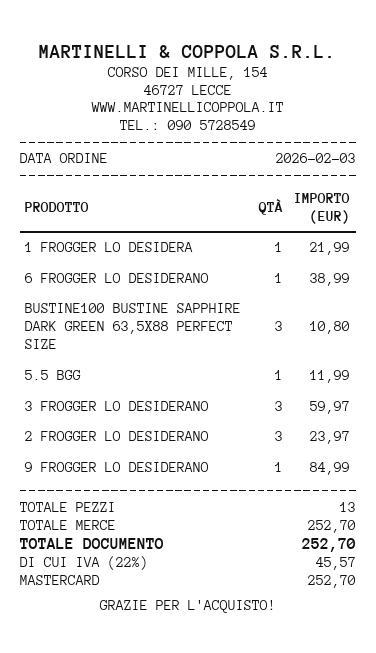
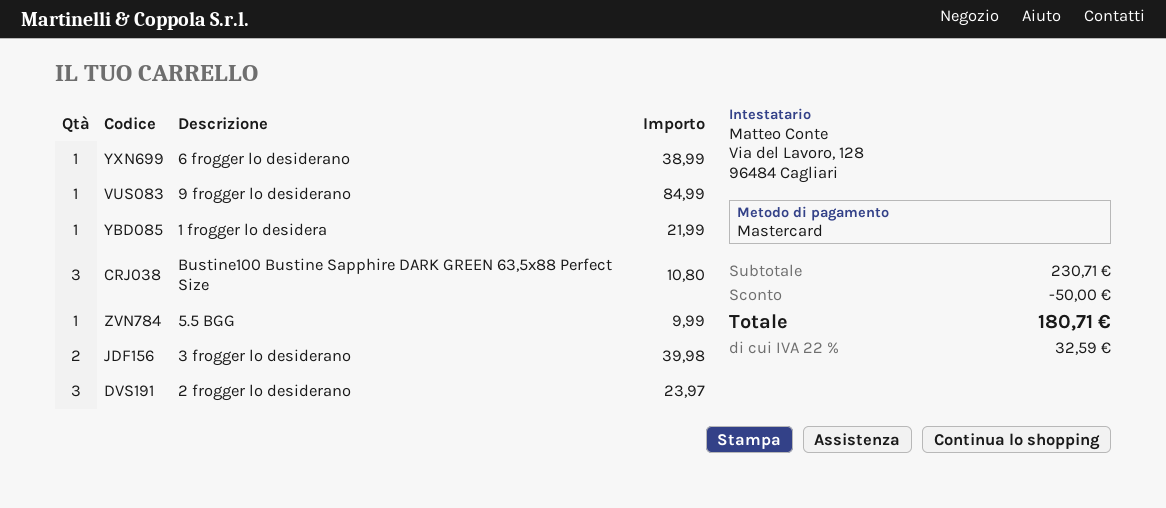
5.5 BGG: 1 for 11.99 -> 1 for 9.99
3 FROGGER LO DESIDERANO: 3 for 59.97 -> 2 for 39.98
subtotal: 252.70 -> 230.71
discount: none -> 50.00
tax: 22% = 45.57 -> 22% = 32.59
total: 252.70 -> 180.71

